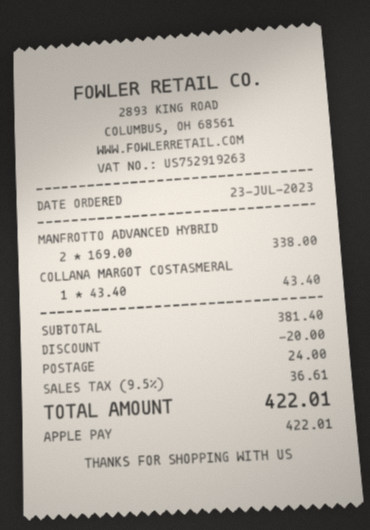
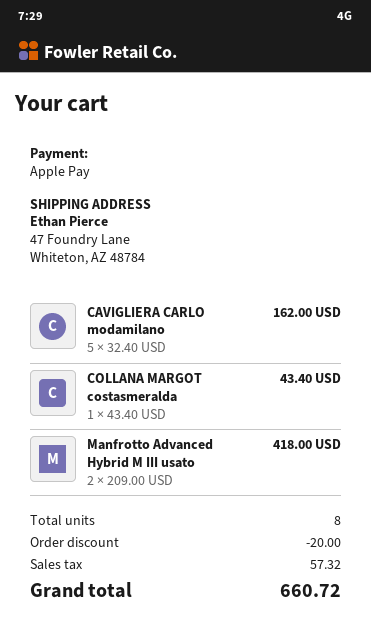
MANFROTTO ADVANCED HYBRID: 2 x 169.00 = 338.00 -> 2 x 209.00 = 418.00
CAVIGLIERA CARLO modamilano: none -> 5 x 32.40 = 162.00
shipping: 24.00 -> none
tax: 36.61 -> 57.32
total: 422.01 -> 660.72

